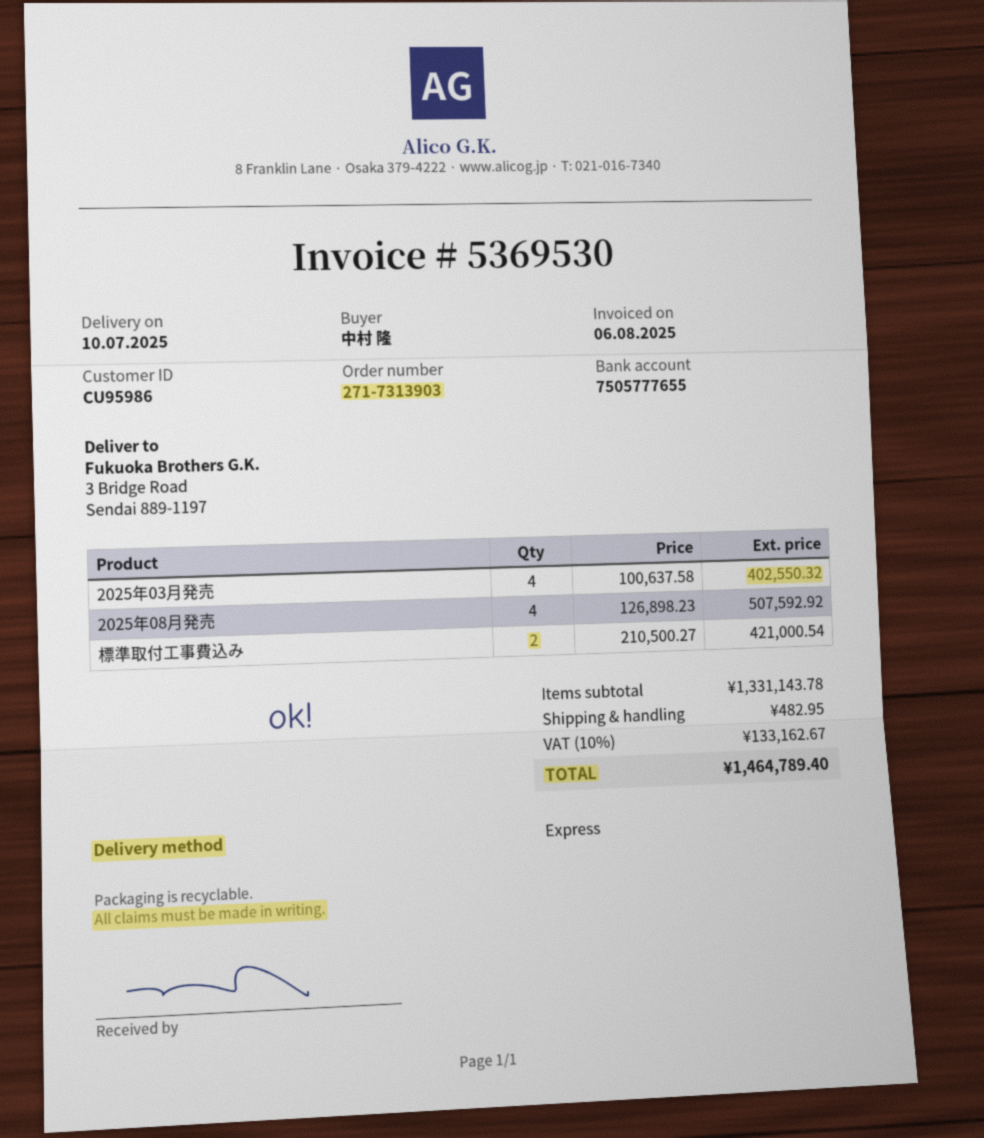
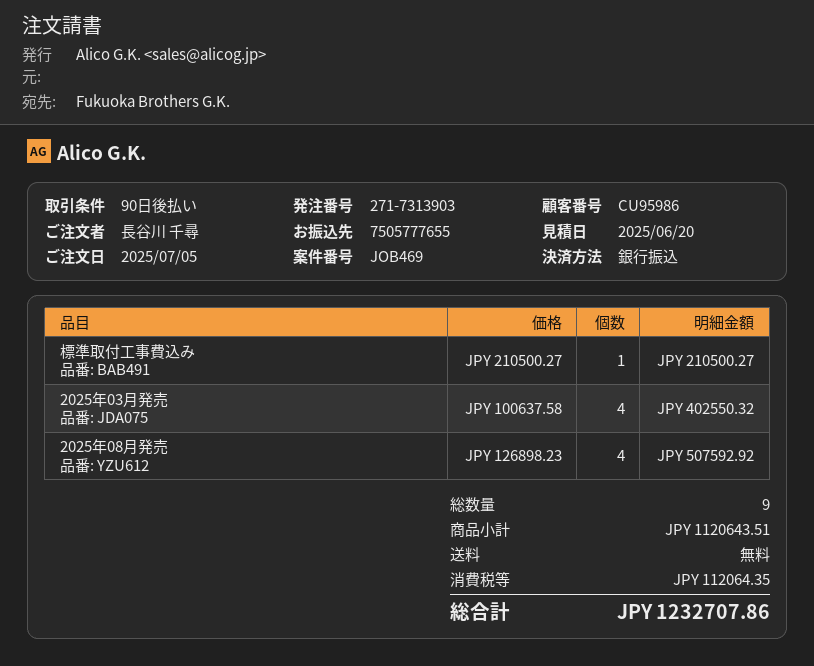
ordered by: 中村 隆 -> 長谷川 千尋
標準取付工事費込み: 2 x 210500.27 = 421000.54 -> 1 x 210500.27 = 210500.27
subtotal: 1331143.78 -> 1120643.51
shipping: 482.95 -> 0.00
tax: 133162.67 -> 112064.35
total: 1464789.40 -> 1232707.86

